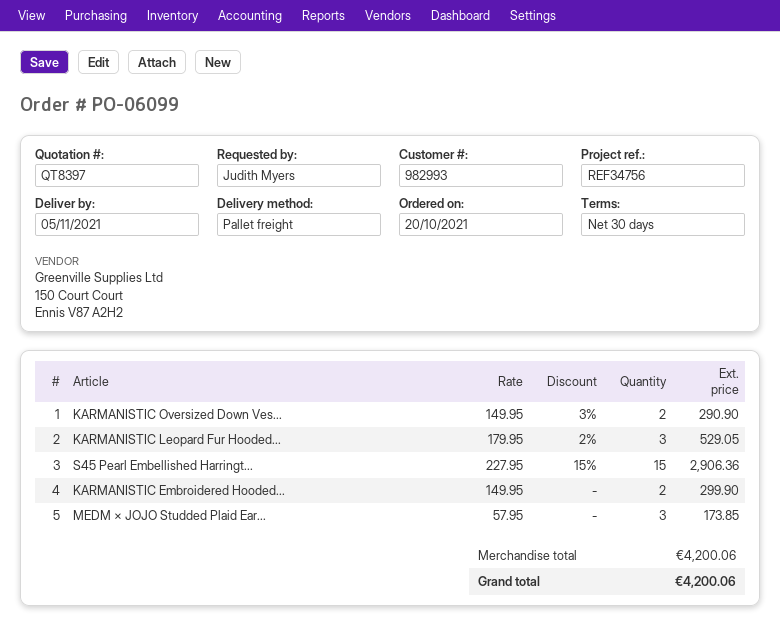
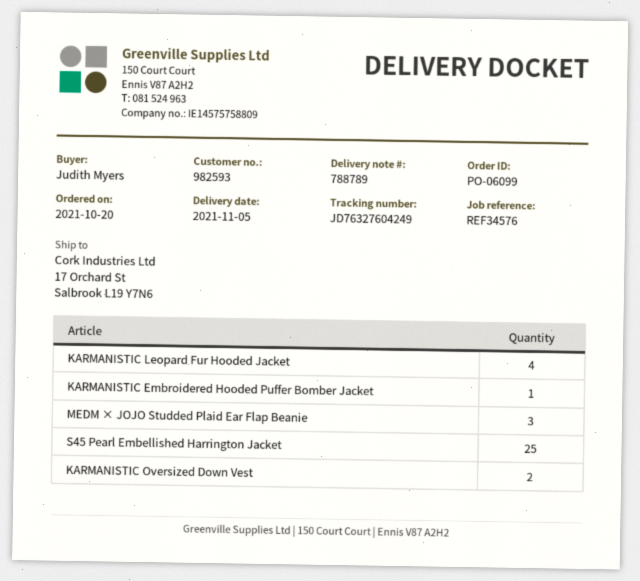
customer number: 982993 -> 982593
reference: REF34756 -> REF34576
KARMANISTIC Leopard Fur Hooded...: 3 -> 4
S45 Pearl Embellished Harringt...: 15 -> 25
KARMANISTIC Embroidered Hooded...: 2 -> 1

